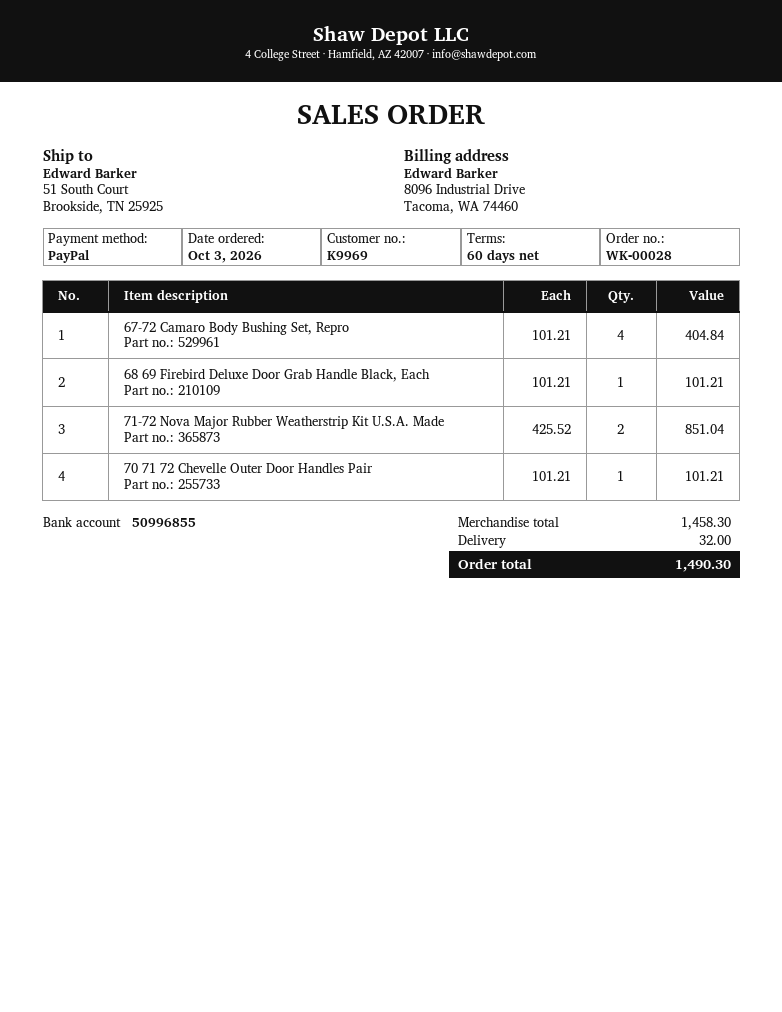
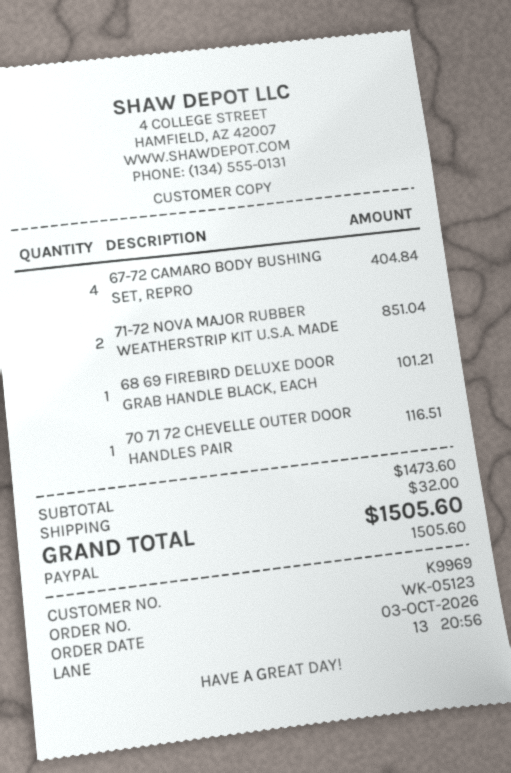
order number: WK-00028 -> WK-05123
70 71 72 Chevelle Outer Door Handles Pair: 1 for 101.21 -> 1 for 116.51
subtotal: 1458.30 -> 1473.60
total: 1490.30 -> 1505.60

